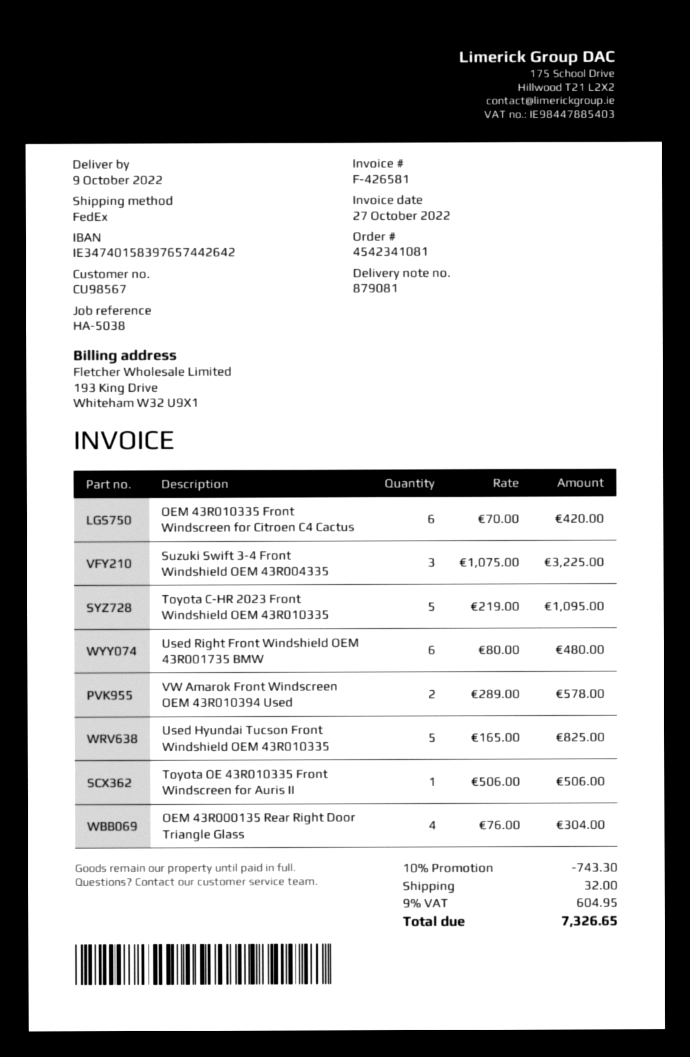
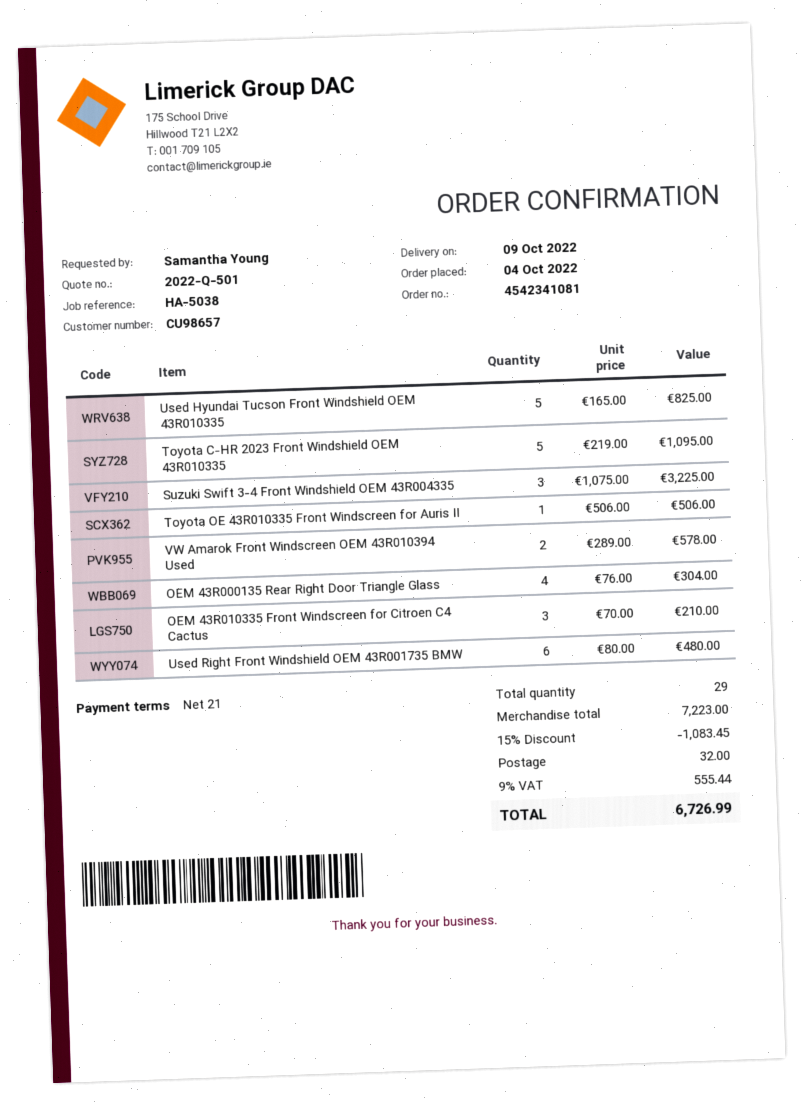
customer number: CU98567 -> CU98657
OEM 43R010335 Front Windscreen for Citroen C4 Cactus: 6 x 70.00 = 420.00 -> 3 x 70.00 = 210.00
discount: 10% = 743.30 -> 15% = 1083.45
tax: 9% = 604.95 -> 9% = 555.44
total: 7326.65 -> 6726.99

